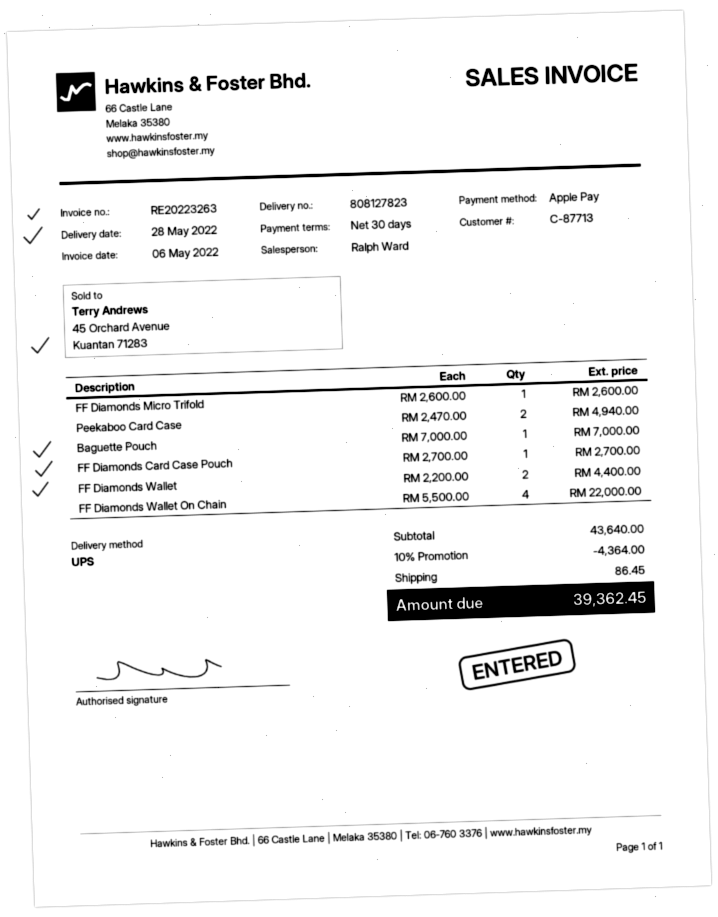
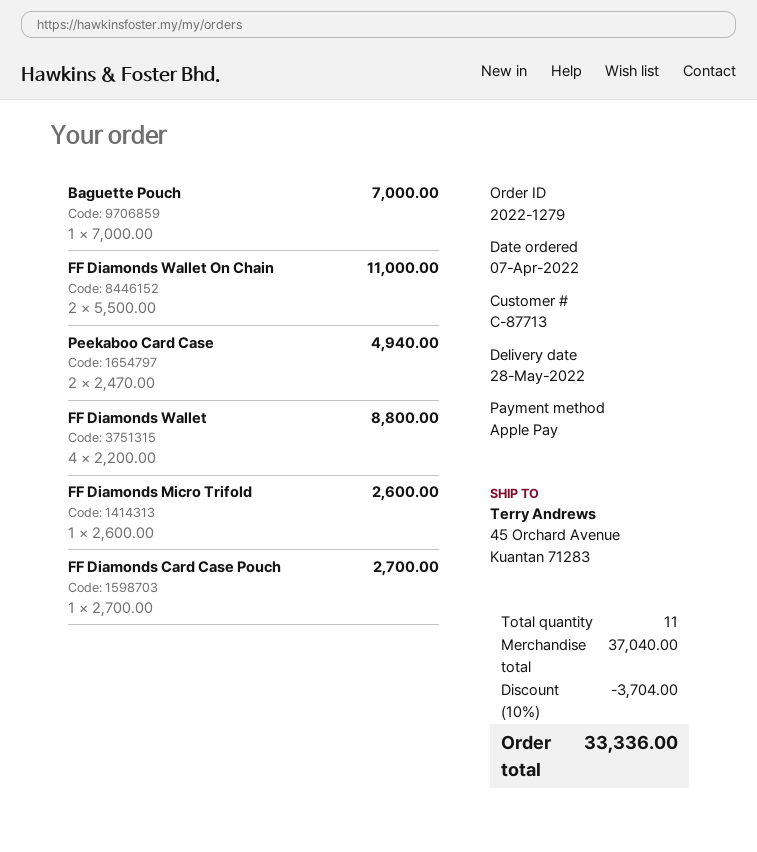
FF Diamonds Wallet: 2 x 2200.00 = 4400.00 -> 4 x 2200.00 = 8800.00
FF Diamonds Wallet On Chain: 4 x 5500.00 = 22000.00 -> 2 x 5500.00 = 11000.00
subtotal: 43640.00 -> 37040.00
discount: 10% = 4364.00 -> 10% = 3704.00
shipping: 86.45 -> none
total: 39362.45 -> 33336.00

